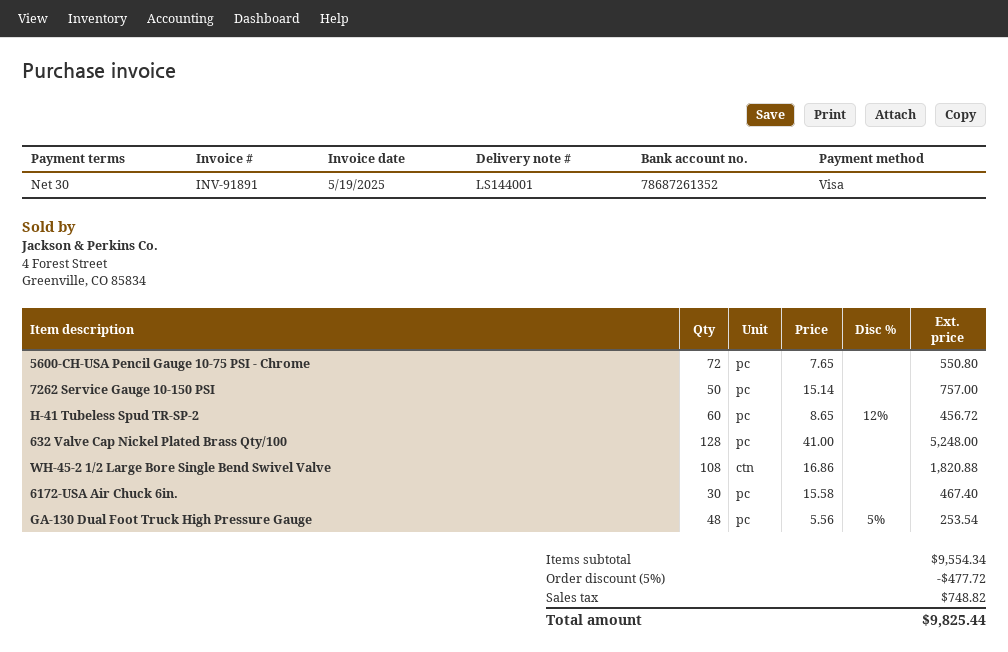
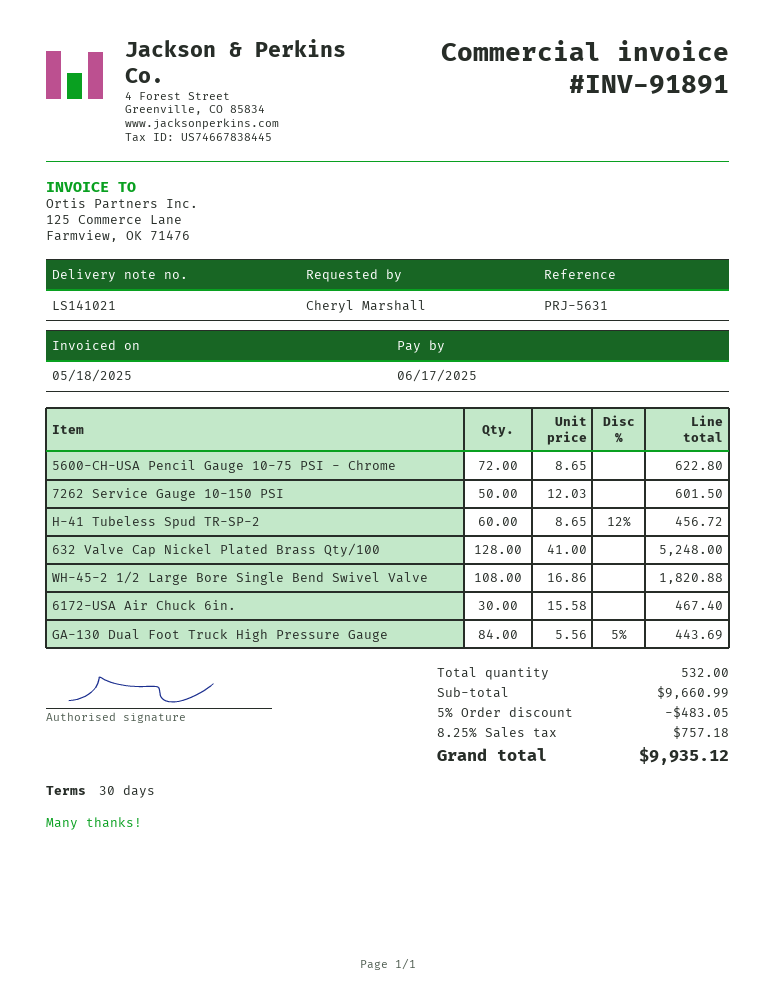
delivery note number: LS144001 -> LS141021
invoice date: 2025-05-19 -> 2025-05-18
5600-CH-USA Pencil Gauge 10-75 PSI - Chrome: 72 x 7.65 = 550.80 -> 72 x 8.65 = 622.80
7262 Service Gauge 10-150 PSI: 50 x 15.14 = 757.00 -> 50 x 12.03 = 601.50
GA-130 Dual Foot Truck High Pressure Gauge: 48 x 5.56 - 5% = 253.54 -> 84 x 5.56 - 5% = 443.69
subtotal: 9554.34 -> 9660.99
discount: 5% = 477.72 -> 5% = 483.05
tax: 748.82 -> 757.18
total: 9825.44 -> 9935.12

